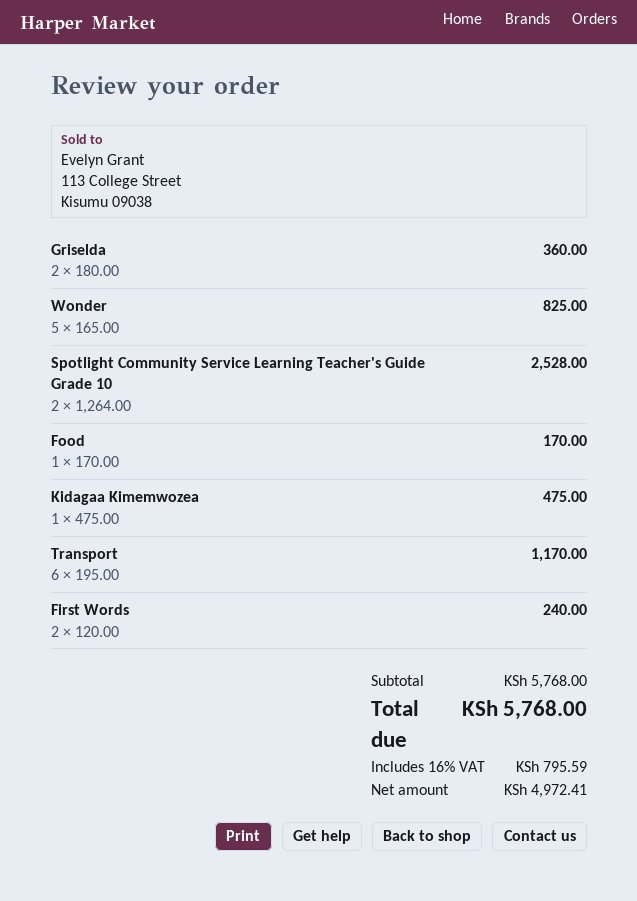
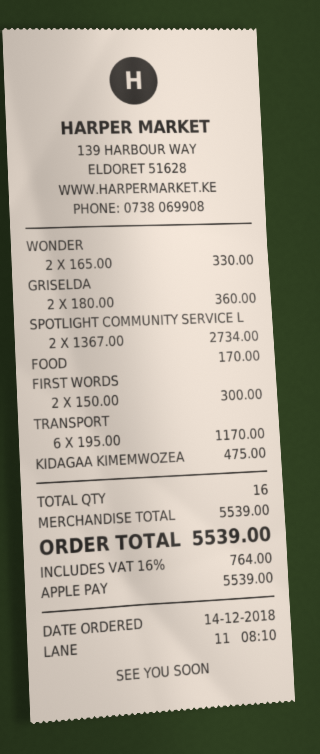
Wonder: 5 x 165.00 = 825.00 -> 2 x 165.00 = 330.00
Spotlight Community Service Learning Teacher's Guide Grade 10: 2 x 1264.00 = 2528.00 -> 2 x 1367.00 = 2734.00
First Words: 2 x 120.00 = 240.00 -> 2 x 150.00 = 300.00
subtotal: 5768.00 -> 5539.00
tax: 16% = 795.59 -> 16% = 764.00
total: 5768.00 -> 5539.00

